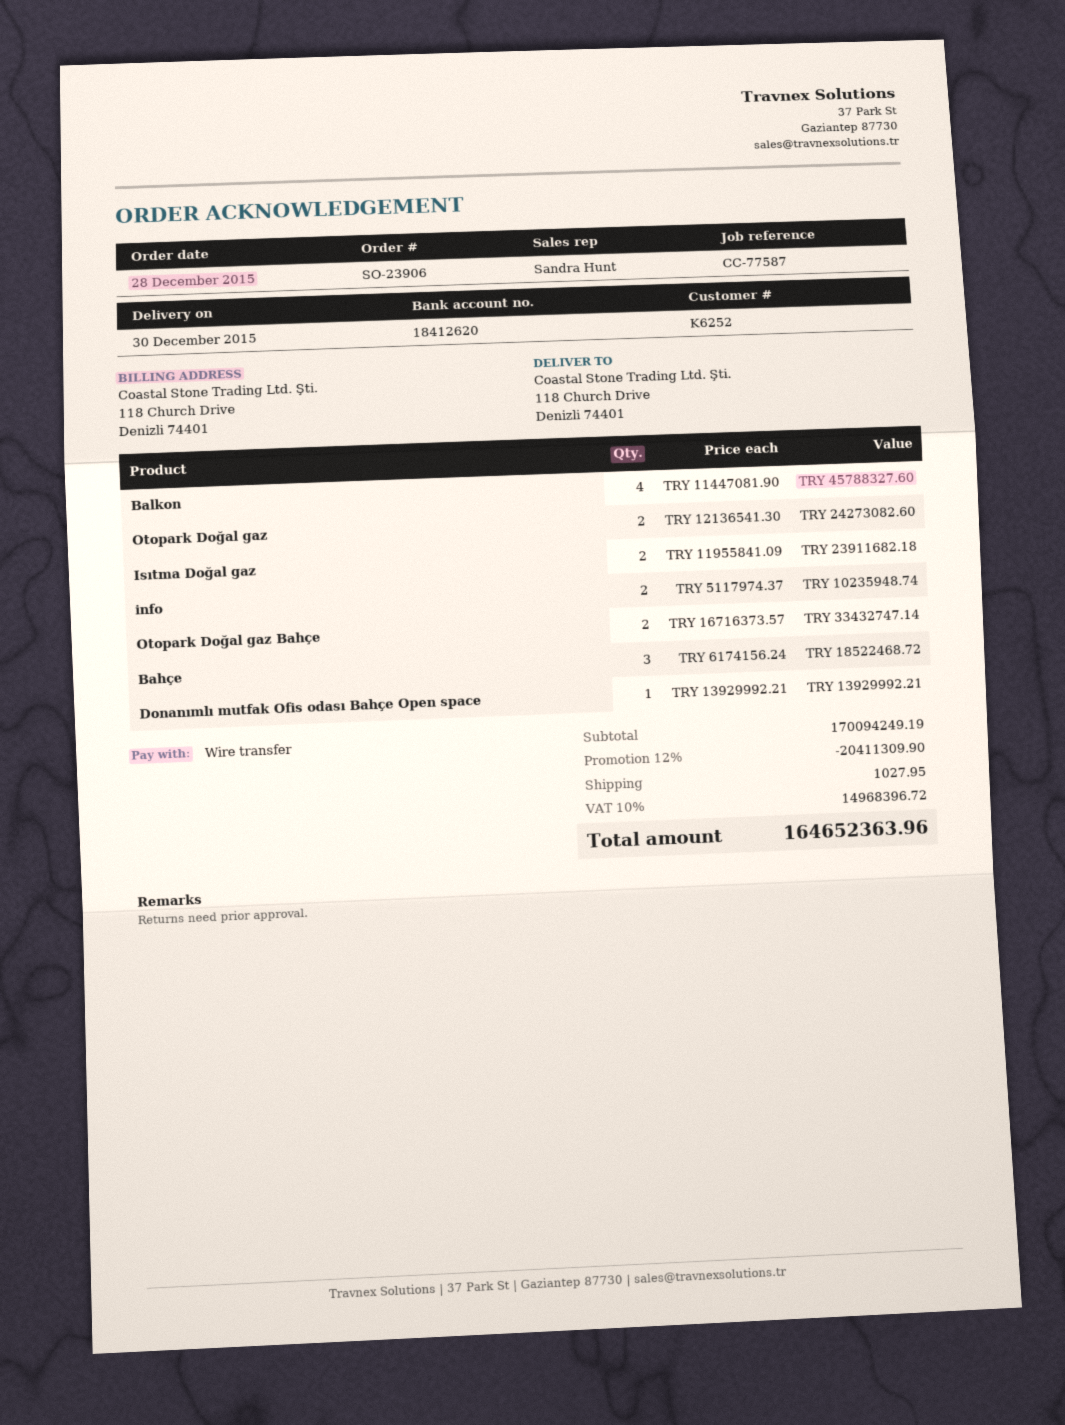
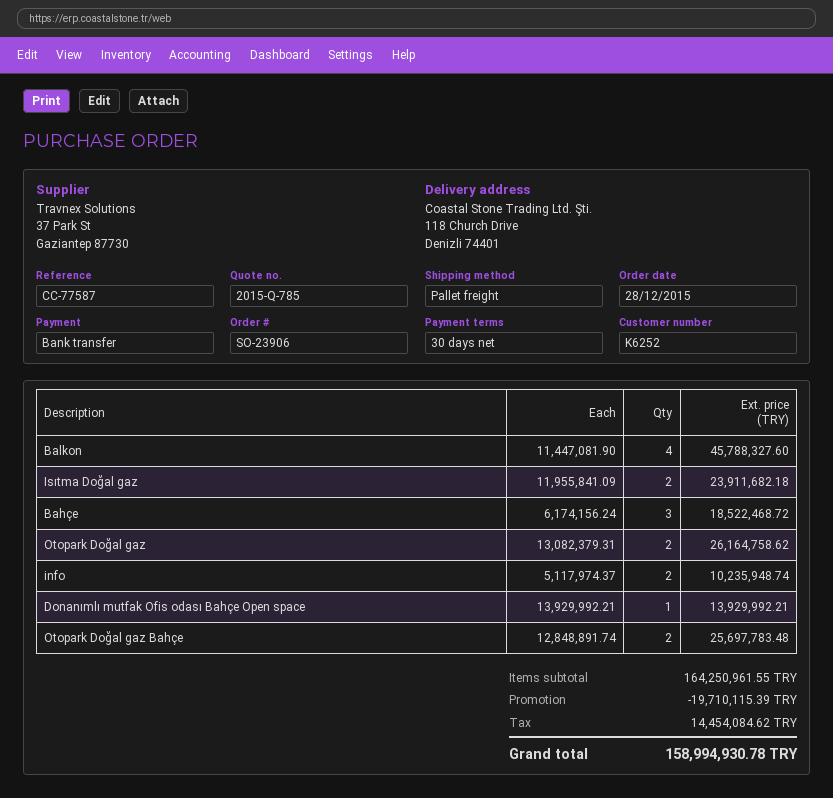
Otopark Doğal gaz: 2 x 12136541.30 = 24273082.60 -> 2 x 13082379.31 = 26164758.62
Otopark Doğal gaz Bahçe: 2 x 16716373.57 = 33432747.14 -> 2 x 12848891.74 = 25697783.48
subtotal: 170094249.19 -> 164250961.55
discount: 20411309.90 -> 19710115.39
shipping: 1027.95 -> none
tax: 14968396.72 -> 14454084.62
total: 164652363.96 -> 158994930.78

